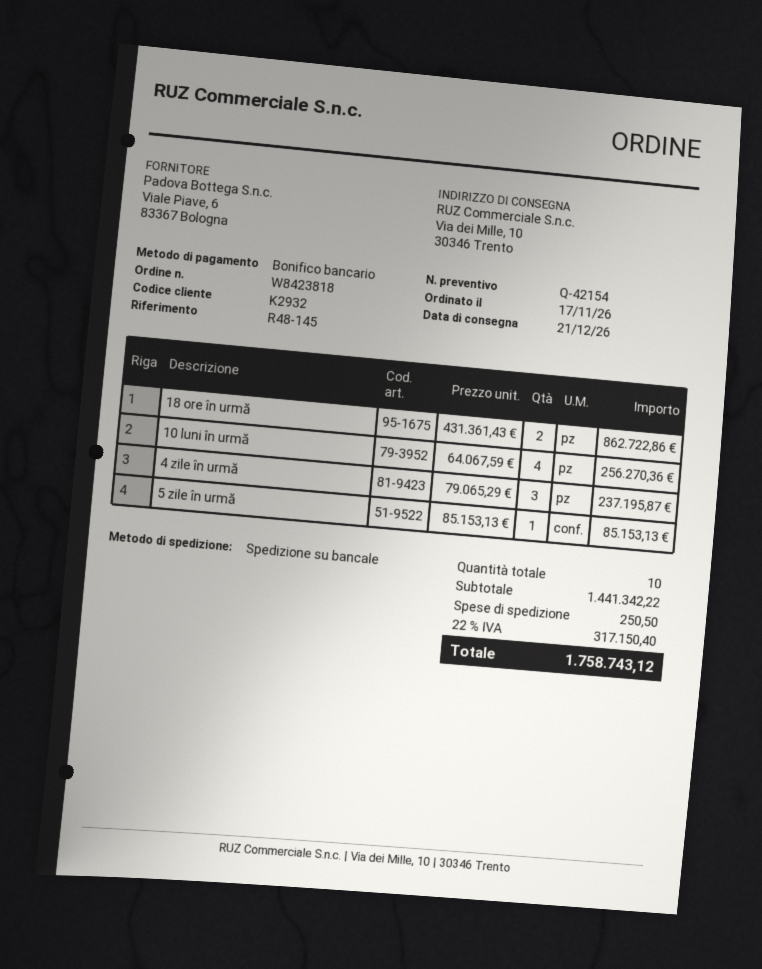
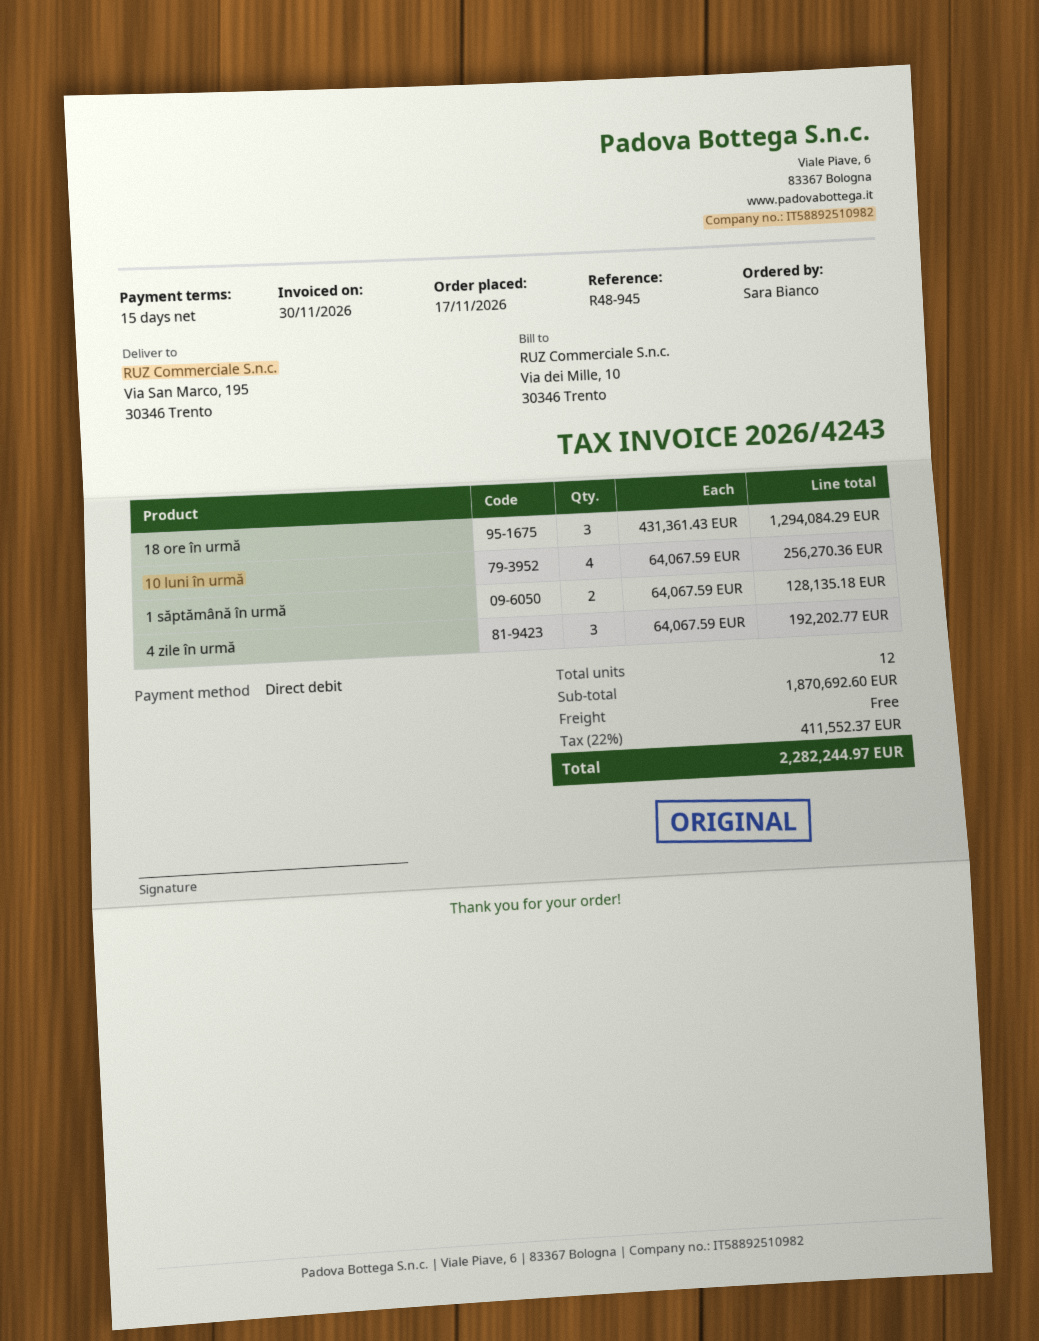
reference: R48-145 -> R48-945
payment method: bank transfer -> direct debit
ship to: Via dei Mille, 10, 30346 Trento -> Via San Marco, 195, 30346 Trento
18 ore în urmă: 2 x 431361.43 = 862722.86 -> 3 x 431361.43 = 1294084.29
4 zile în urmă: 3 x 79065.29 = 237195.87 -> 3 x 64067.59 = 192202.77
5 zile în urmă: 1 x 85153.13 = 85153.13 -> none
1 săptămână în urmă: none -> 2 x 64067.59 = 128135.18
total quantity: 10 -> 12
subtotal: 1441342.22 -> 1870692.60
shipping: 250.50 -> 0.00
tax: 22% = 317150.40 -> 22% = 411552.37
total: 1758743.12 -> 2282244.97

